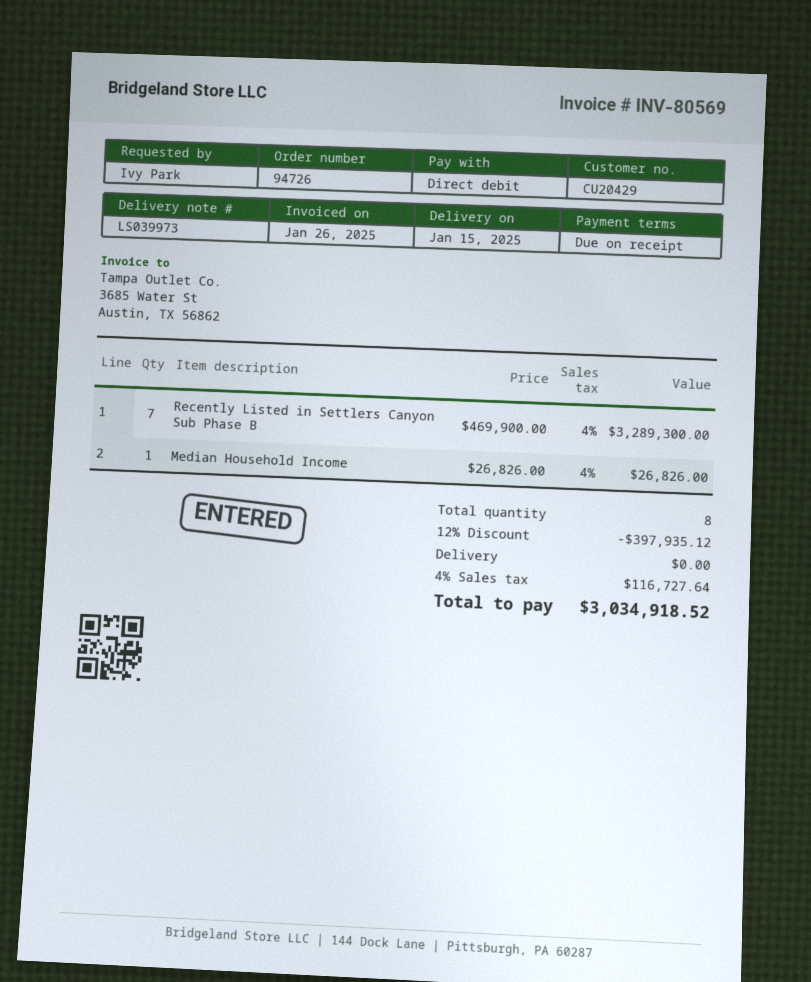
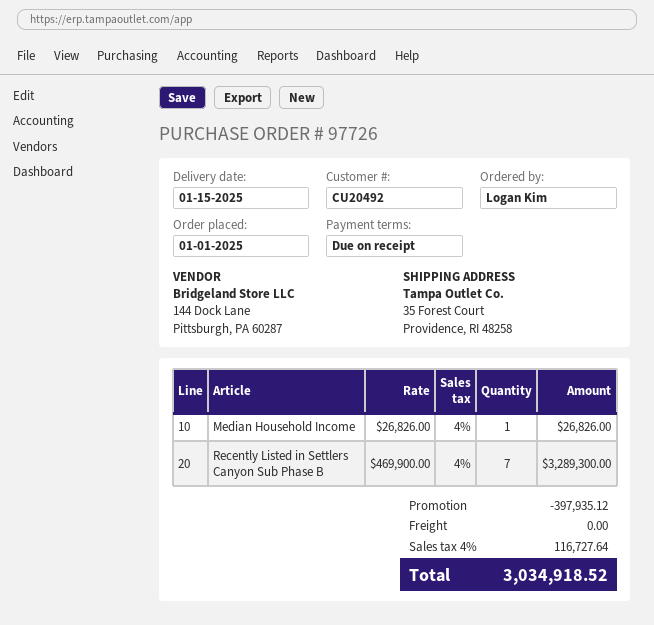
order number: 94726 -> 97726
customer number: CU20429 -> CU20492
ordered by: Ivy Park -> Logan Kim

